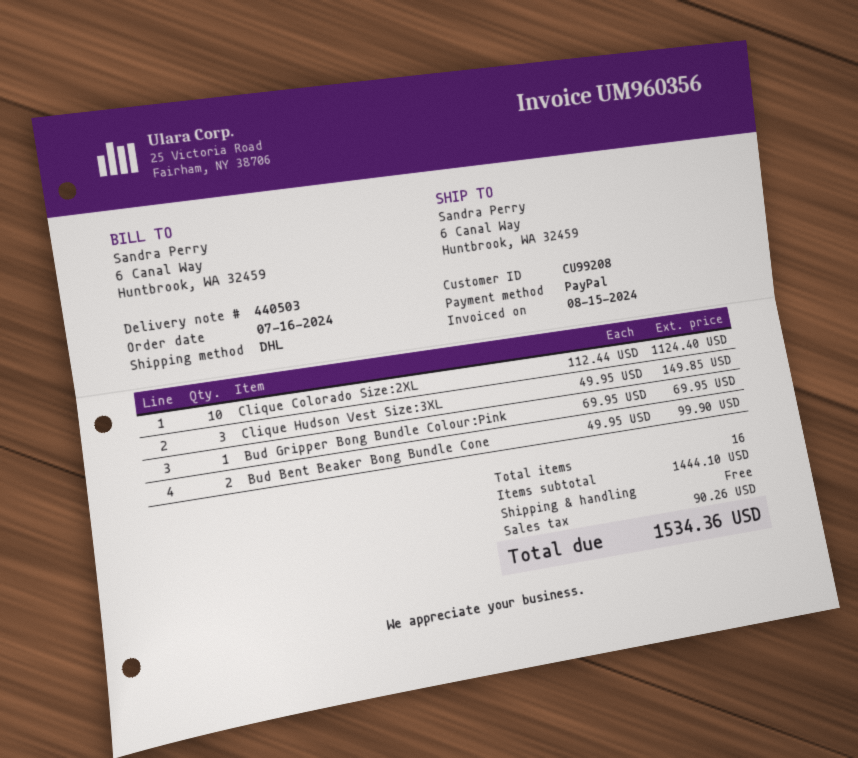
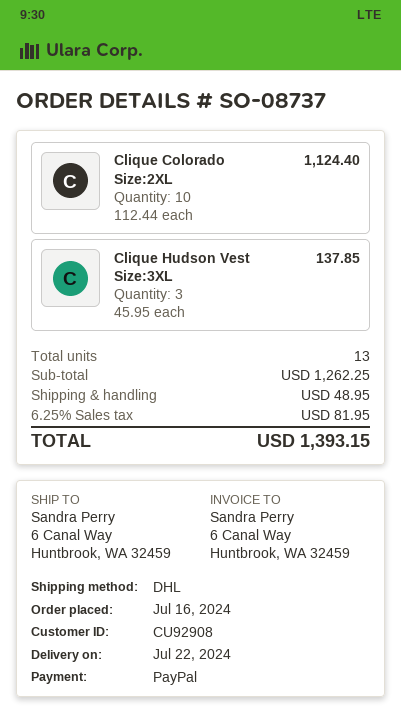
customer number: CU99208 -> CU92908
Clique Hudson Vest Size:3XL: 3 x 49.95 = 149.85 -> 3 x 45.95 = 137.85
Bud Gripper Bong Bundle Colour:Pink: 1 x 69.95 = 69.95 -> none
Bud Bent Beaker Bong Bundle Cone: 2 x 49.95 = 99.90 -> none
total quantity: 16 -> 13
subtotal: 1444.10 -> 1262.25
shipping: 0.00 -> 48.95
tax: 90.26 -> 81.95
total: 1534.36 -> 1393.15

